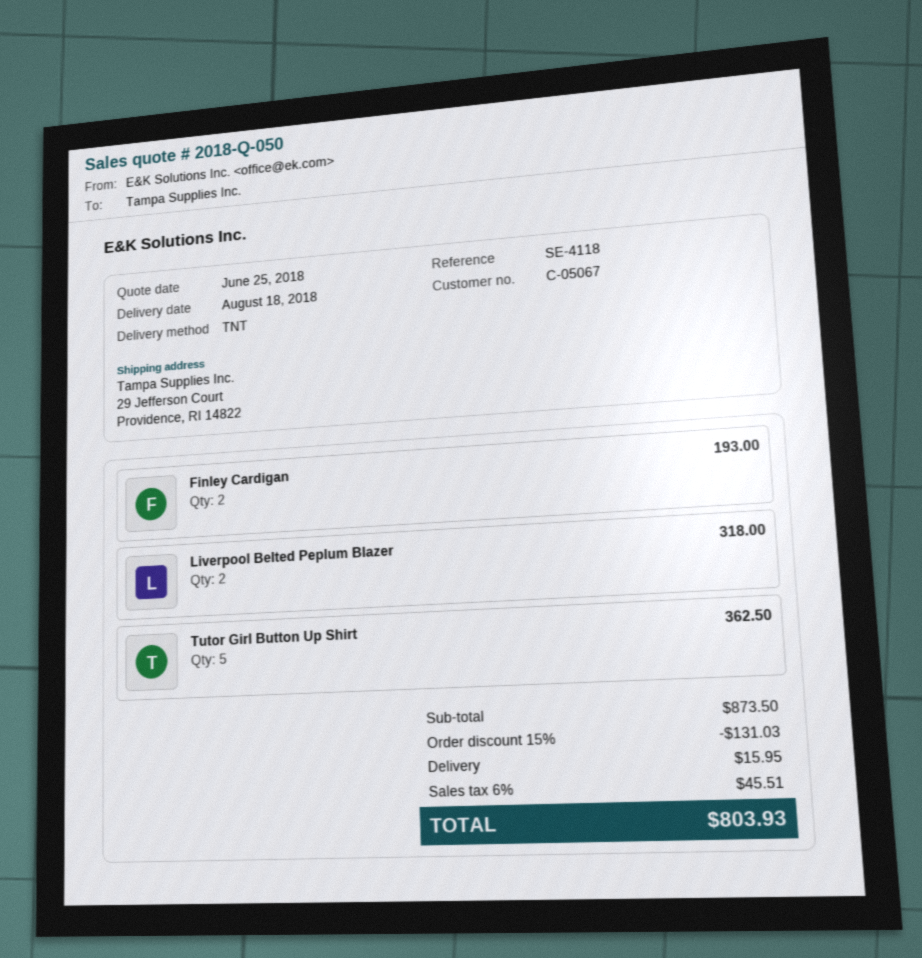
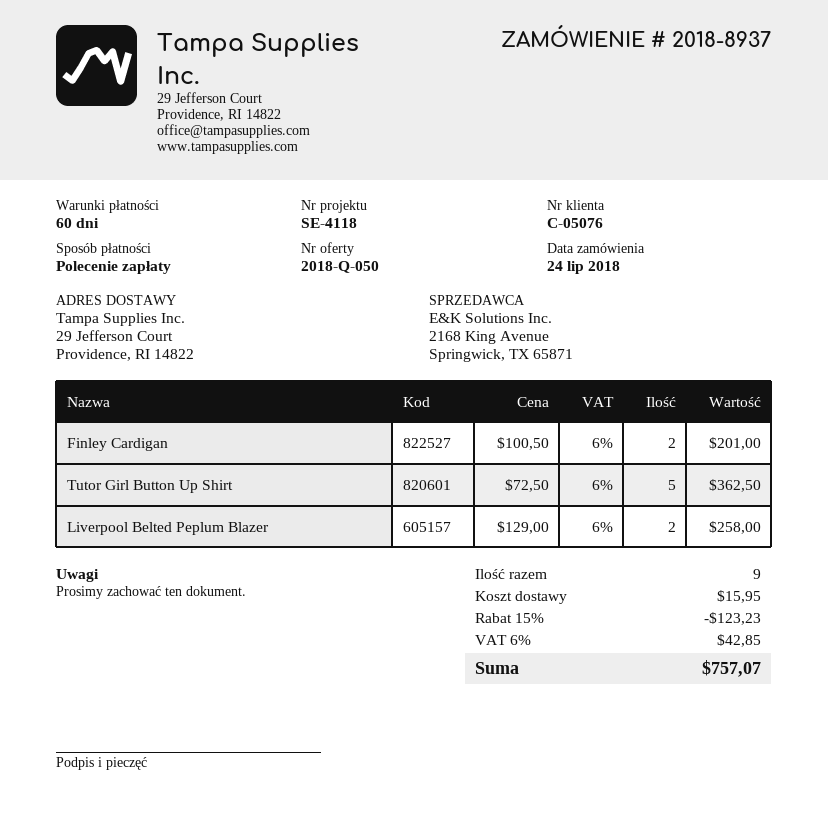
customer number: C-05067 -> C-05076
Finley Cardigan: 2 for 193.00 -> 2 for 201.00
Liverpool Belted Peplum Blazer: 2 for 318.00 -> 2 for 258.00
discount: 15% = 131.03 -> 15% = 123.23
tax: 6% = 45.51 -> 6% = 42.85
total: 803.93 -> 757.07

